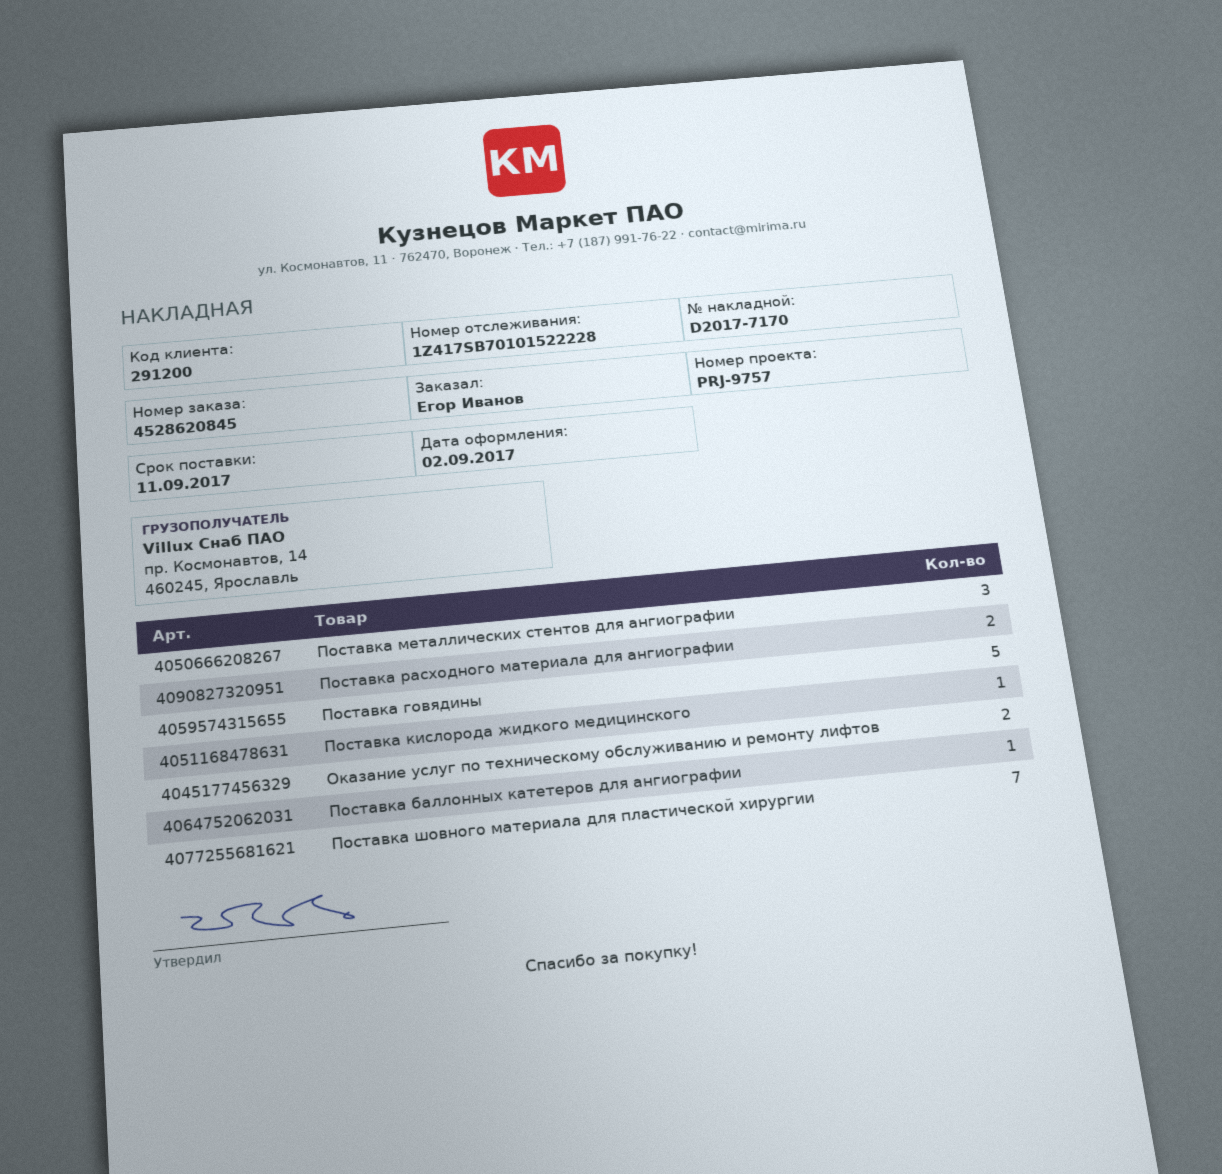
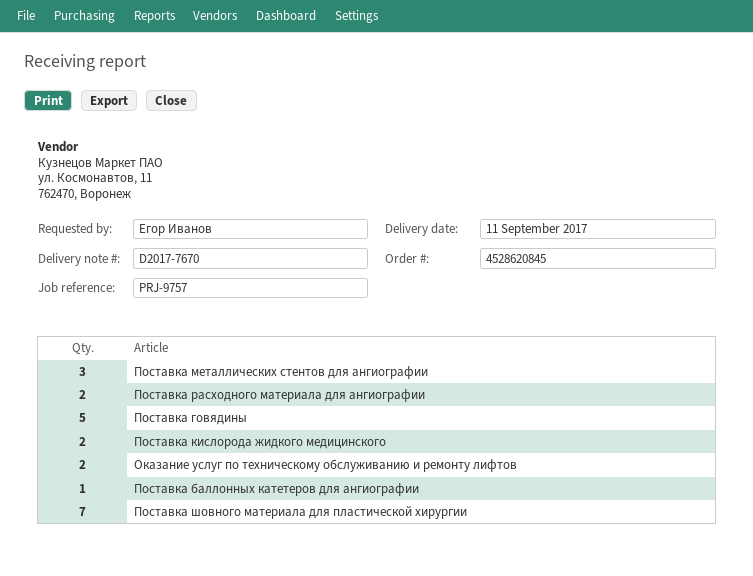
delivery note number: D2017-7170 -> D2017-7670
Поставка кислорода жидкого медицинского: 1 -> 2

